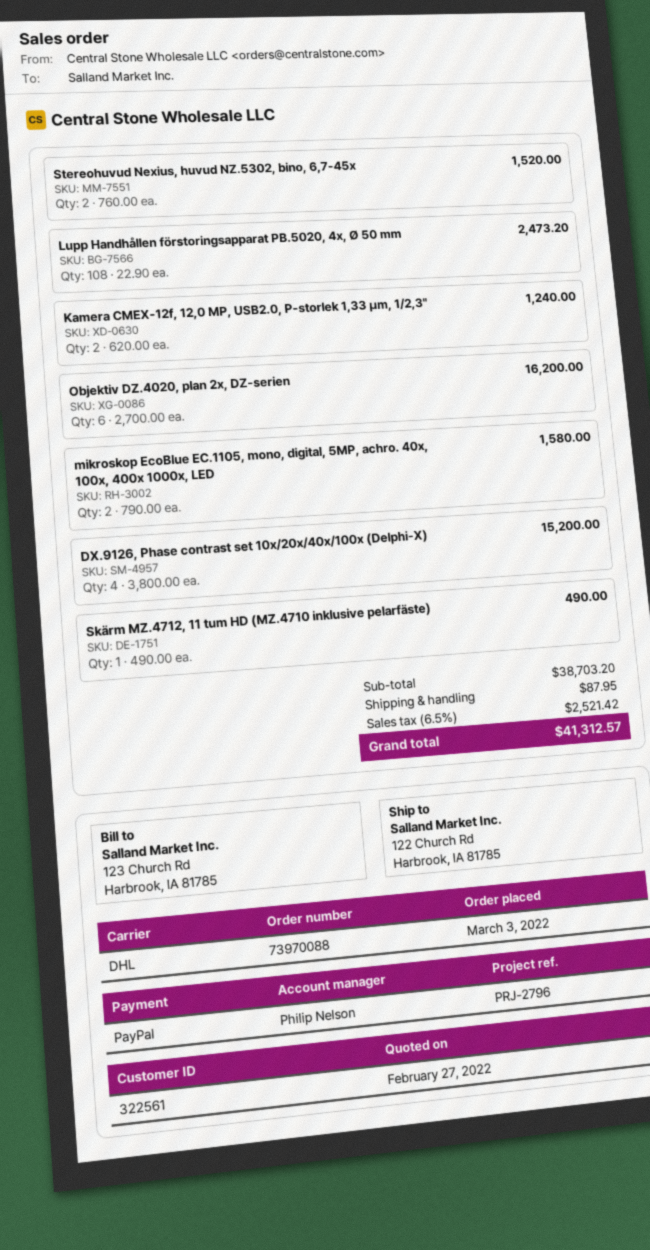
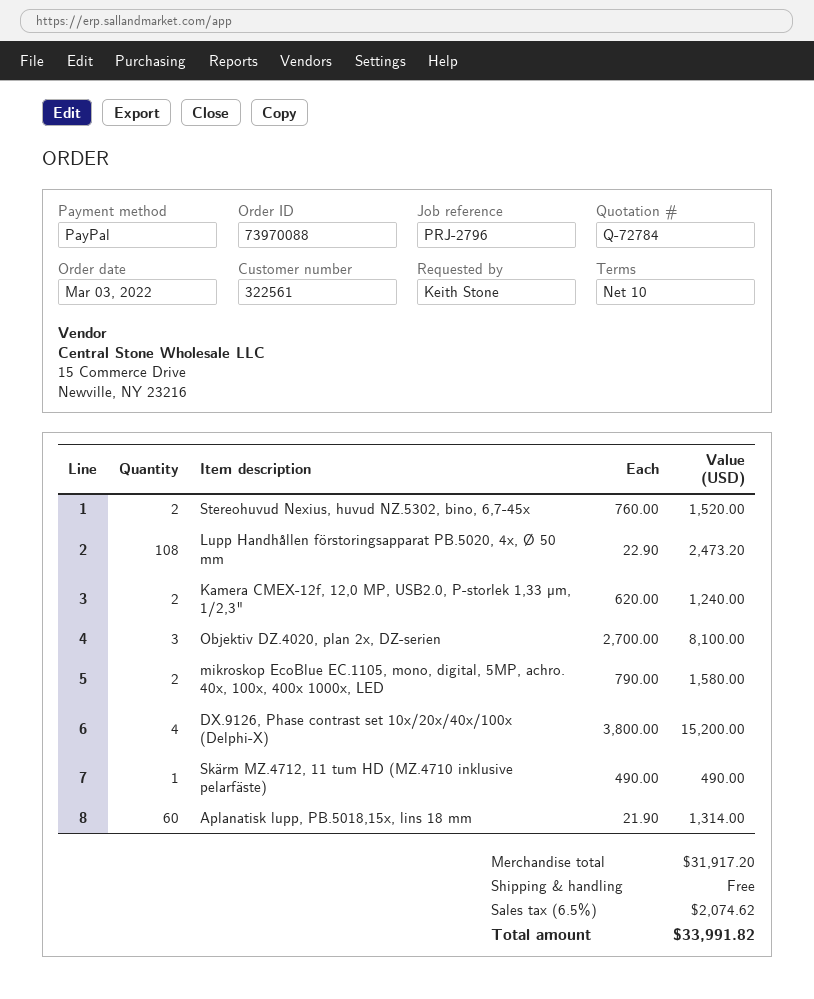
Objektiv DZ.4020, plan 2x, DZ-serien: 6 x 2700.00 = 16200.00 -> 3 x 2700.00 = 8100.00
Aplanatisk lupp, PB.5018,15x, lins 18 mm: none -> 60 x 21.90 = 1314.00
subtotal: 38703.20 -> 31917.20
shipping: 87.95 -> 0.00
tax: 6.5% = 2521.42 -> 6.5% = 2074.62
total: 41312.57 -> 33991.82

